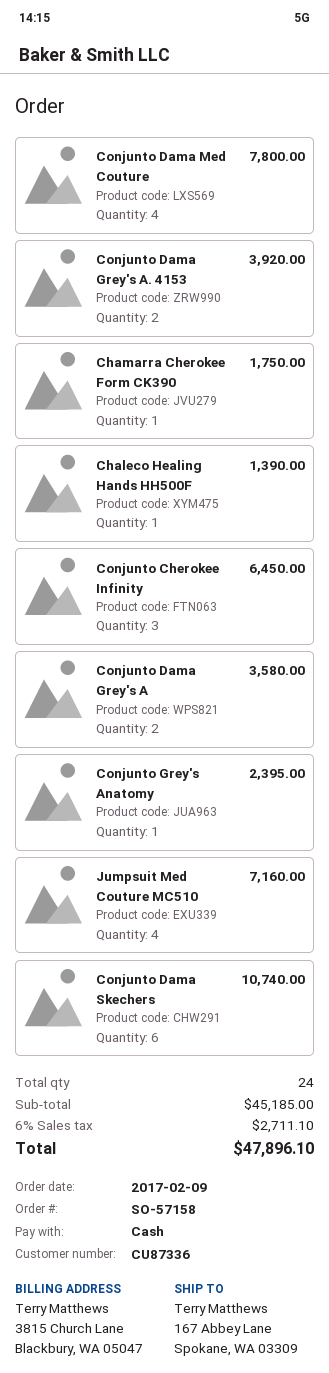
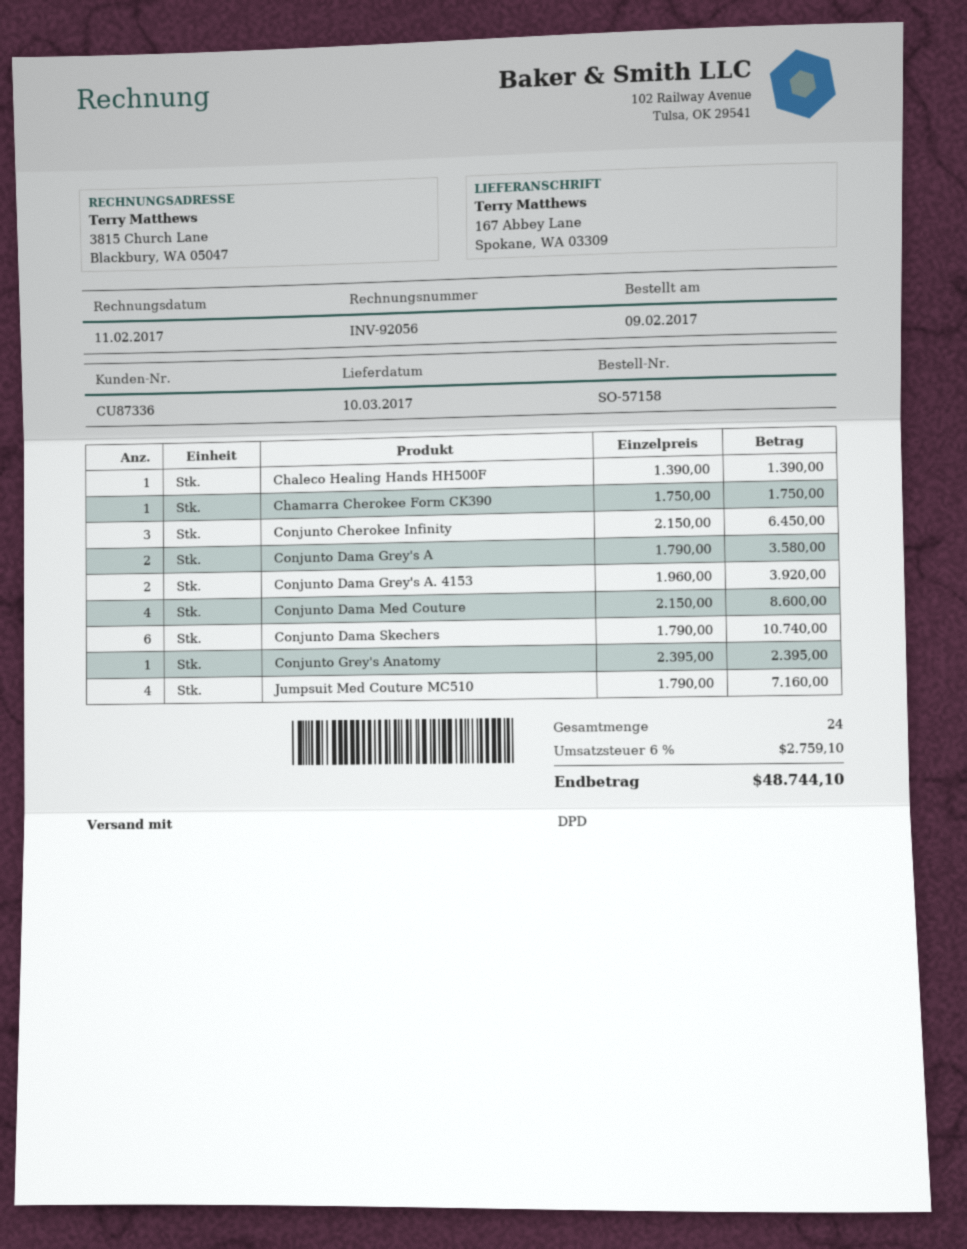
Conjunto Dama Med Couture: 4 for 7800.00 -> 4 for 8600.00
tax: 6% = 2711.10 -> 6% = 2759.10
total: 47896.10 -> 48744.10

